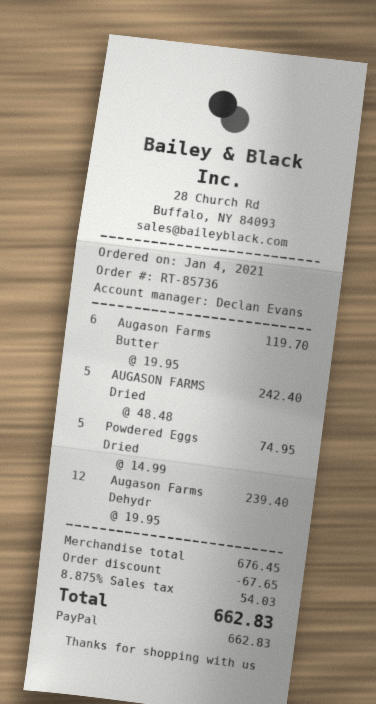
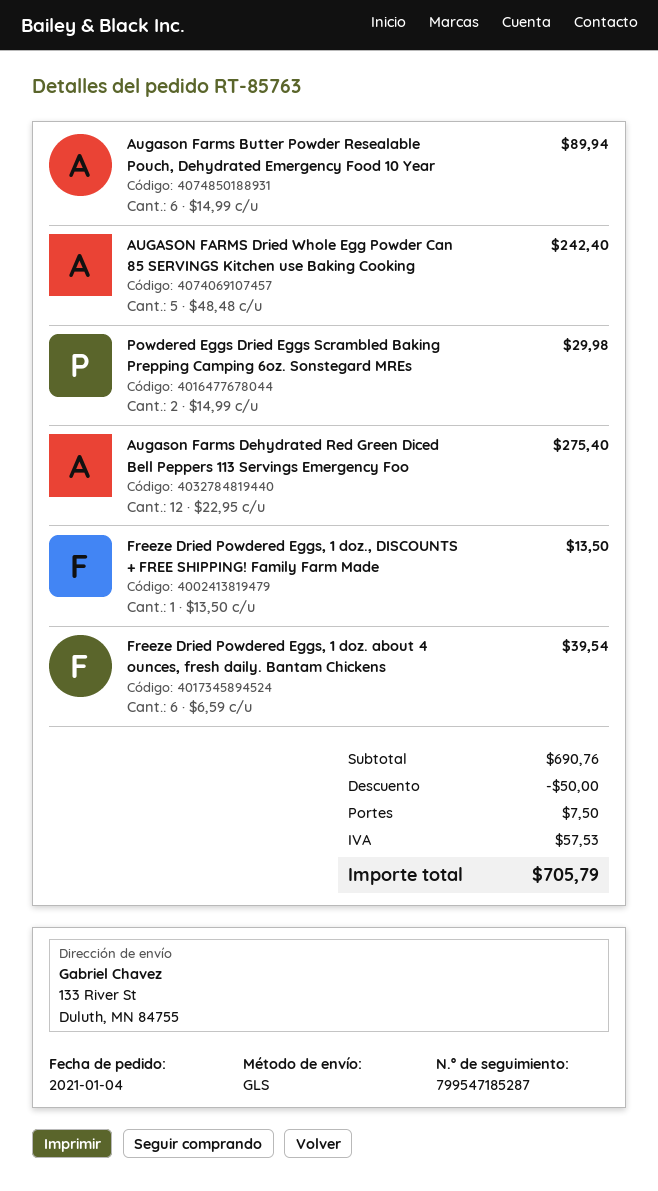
order number: RT-85736 -> RT-85763
Augason Farms Butter: 6 x 19.95 = 119.70 -> 6 x 14.99 = 89.94
Powdered Eggs Dried: 5 x 14.99 = 74.95 -> 2 x 14.99 = 29.98
Augason Farms Dehydr: 12 x 19.95 = 239.40 -> 12 x 22.95 = 275.40
Freeze Dried Powdered Eggs, 1 doz., DISCOUNTS + FREE SHIPPING! Family Farm Made: none -> 1 x 13.50 = 13.50
Freeze Dried Powdered Eggs, 1 doz. about 4 ounces, fresh daily. Bantam Chickens: none -> 6 x 6.59 = 39.54
subtotal: 676.45 -> 690.76
discount: 67.65 -> 50.00
shipping: none -> 7.50
tax: 54.03 -> 57.53
total: 662.83 -> 705.79

